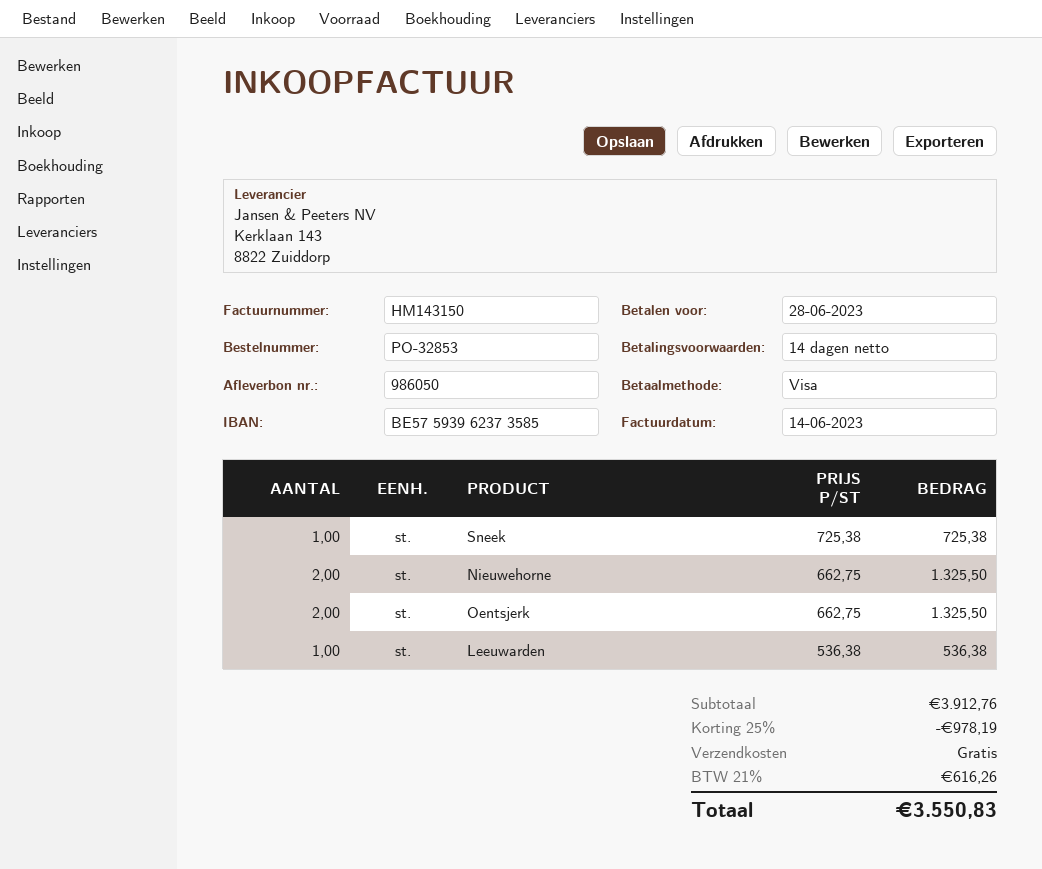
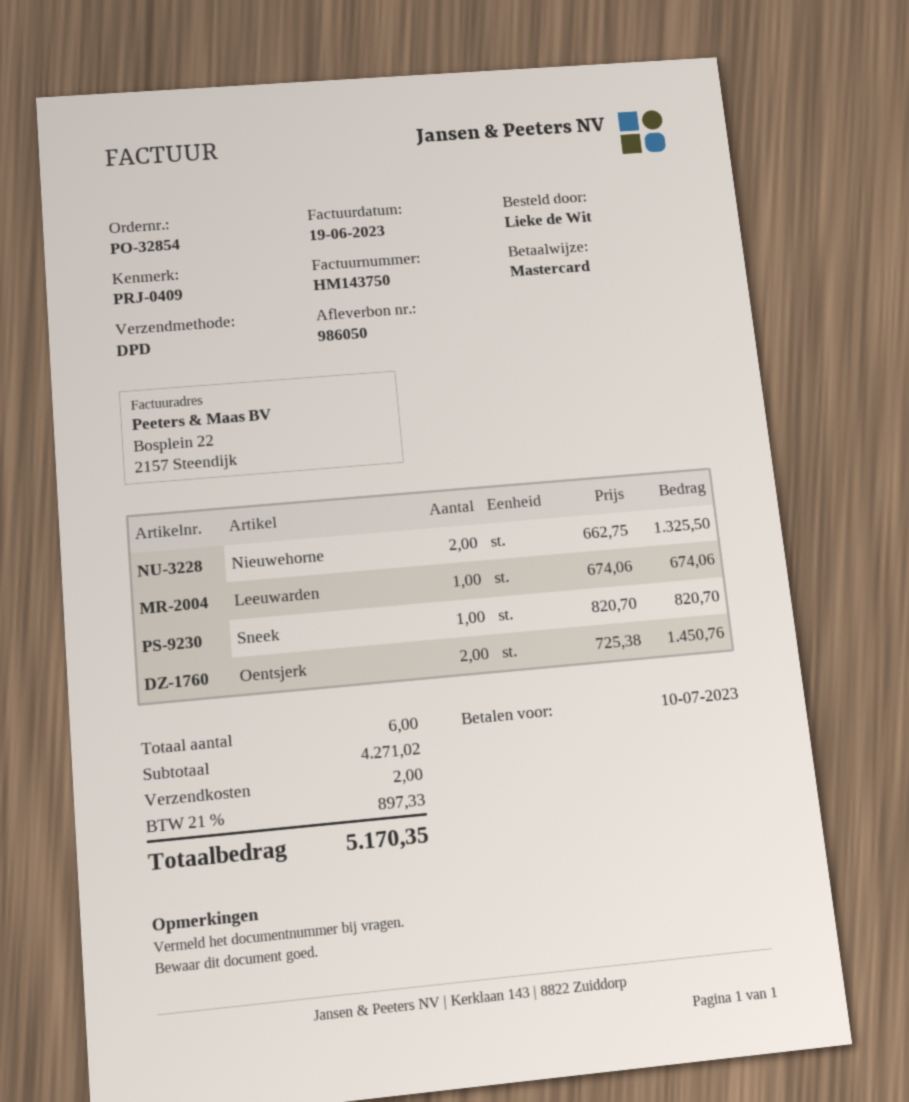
order number: PO-32853 -> PO-32854
invoice number: HM143150 -> HM143750
invoice date: 2023-06-14 -> 2023-06-19
due date: 2023-06-28 -> 2023-07-10
payment method: Visa -> Mastercard
Sneek: 1 x 725.38 = 725.38 -> 1 x 820.70 = 820.70
Oentsjerk: 2 x 662.75 = 1325.50 -> 2 x 725.38 = 1450.76
Leeuwarden: 1 x 536.38 = 536.38 -> 1 x 674.06 = 674.06
subtotal: 3912.76 -> 4271.02
discount: 25% = 978.19 -> none
shipping: 0.00 -> 2.00
tax: 21% = 616.26 -> 21% = 897.33
total: 3550.83 -> 5170.35

